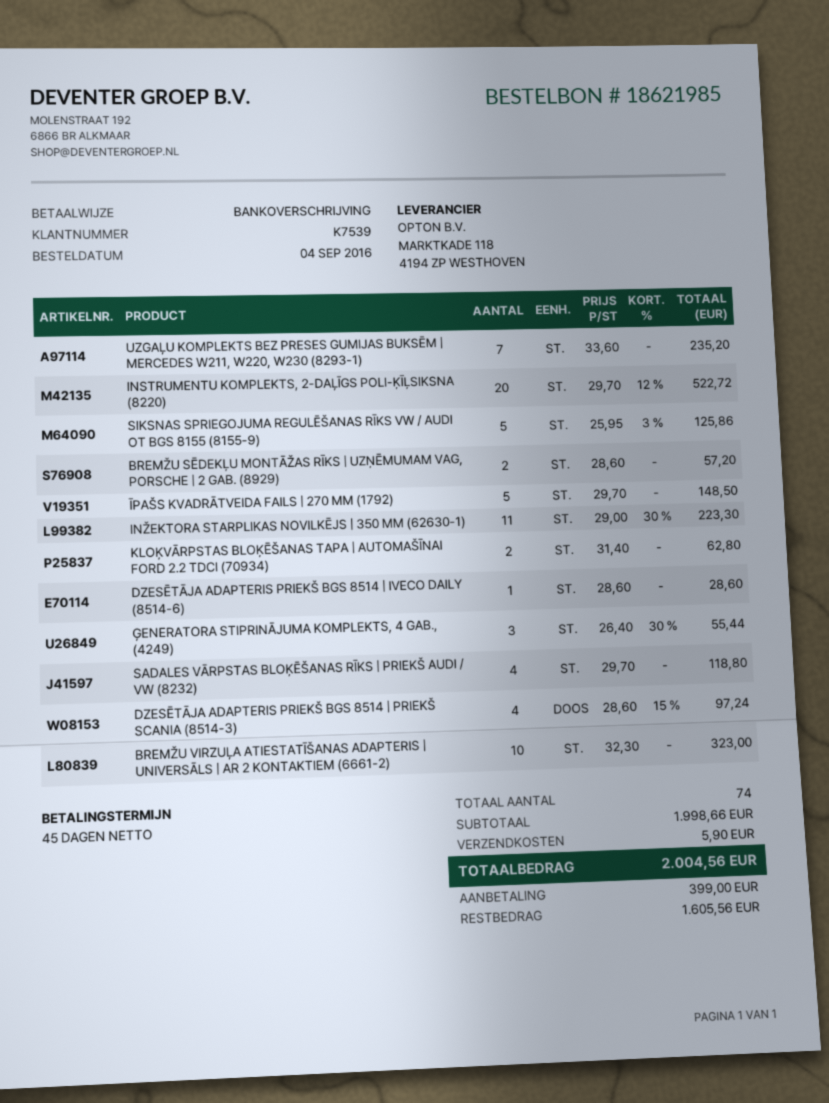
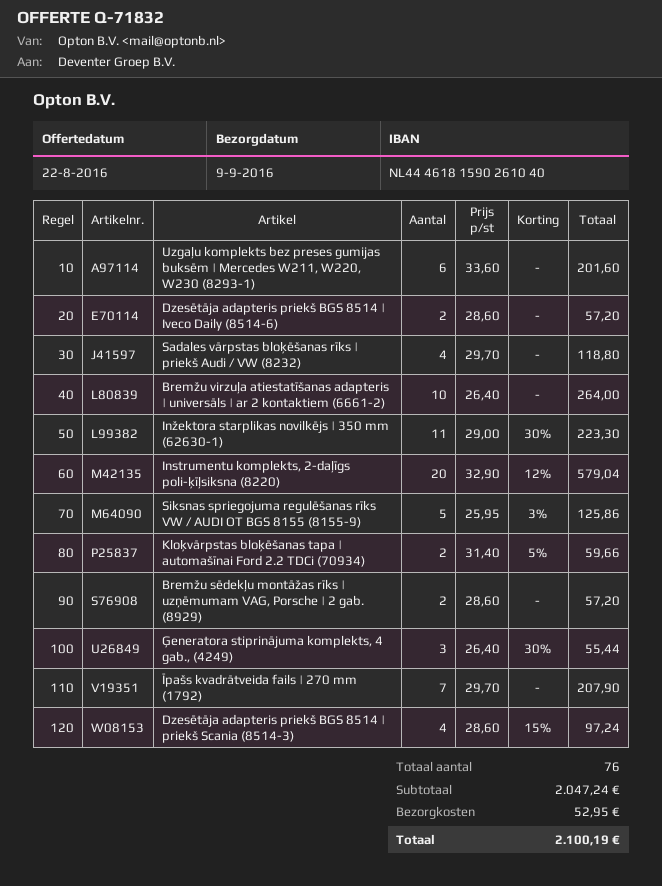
UZGAĻU KOMPLEKTS BEZ PRESES GUMIJAS BUKSĒM | MERCEDES W211, W220, W230 (8293-1): 7 x 33.60 = 235.20 -> 6 x 33.60 = 201.60
INSTRUMENTU KOMPLEKTS, 2-DAĻĪGS POLI-ĶĪĻSIKSNA (8220): 20 x 29.70 - 12% = 522.72 -> 20 x 32.90 - 12% = 579.04
ĪPAŠS KVADRĀTVEIDA FAILS | 270 MM (1792): 5 x 29.70 = 148.50 -> 7 x 29.70 = 207.90
KLOĶVĀRPSTAS BLOĶĒŠANAS TAPA | AUTOMAŠĪNAI FORD 2.2 TDCI (70934): 2 x 31.40 = 62.80 -> 2 x 31.40 - 5% = 59.66
DZESĒTĀJA ADAPTERIS PRIEKŠ BGS 8514 | IVECO DAILY (8514-6): 1 x 28.60 = 28.60 -> 2 x 28.60 = 57.20
BREMŽU VIRZUĻA ATIESTATĪŠANAS ADAPTERIS | UNIVERSĀLS | AR 2 KONTAKTIEM (6661-2): 10 x 32.30 = 323.00 -> 10 x 26.40 = 264.00
total quantity: 74 -> 76
subtotal: 1998.66 -> 2047.24
shipping: 5.90 -> 52.95
total: 2004.56 -> 2100.19

